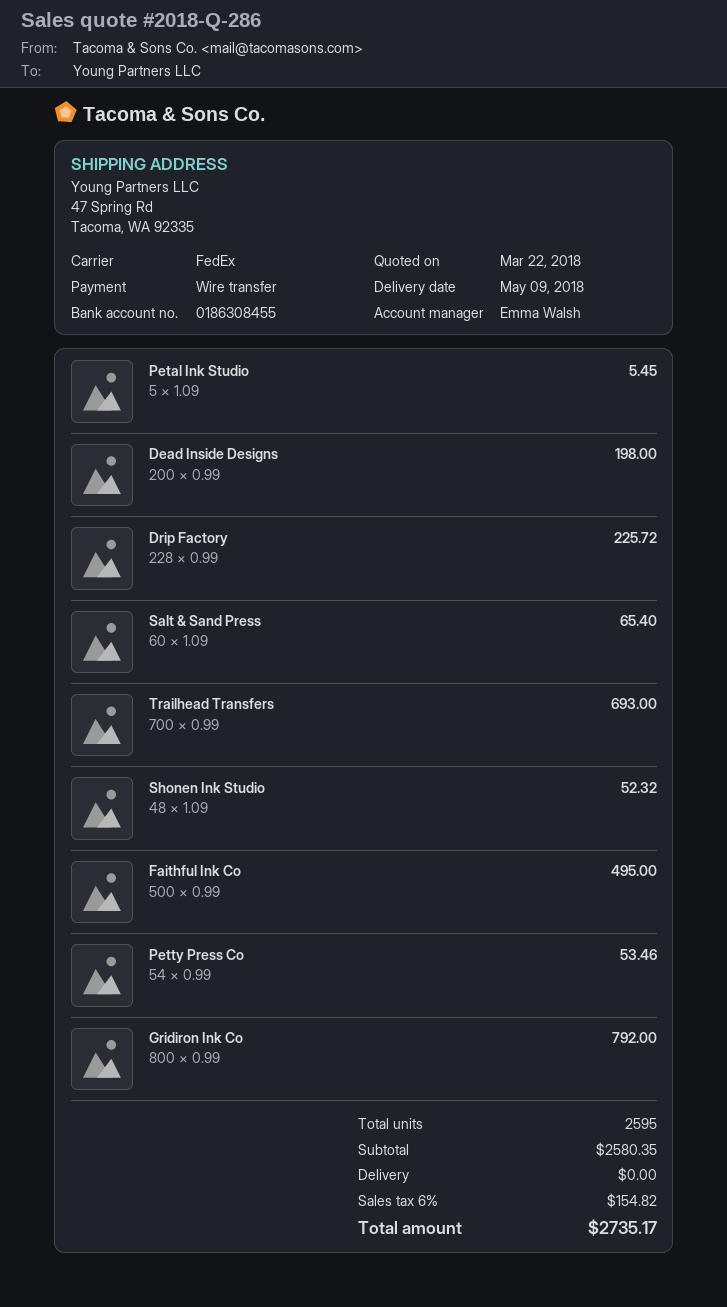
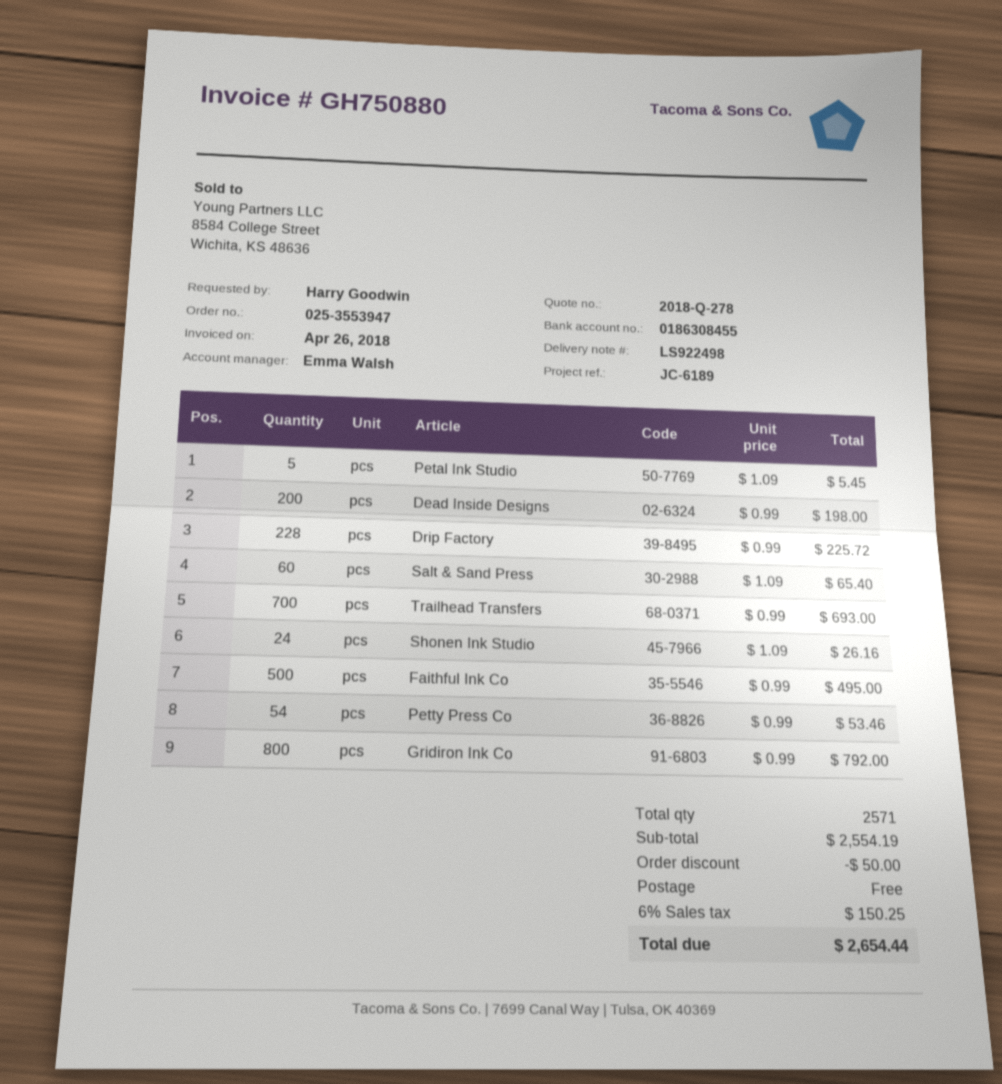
quote number: 2018-Q-286 -> 2018-Q-278
Shonen Ink Studio: 48 x 1.09 = 52.32 -> 24 x 1.09 = 26.16
total quantity: 2595 -> 2571
subtotal: 2580.35 -> 2554.19
discount: none -> 50.00
tax: 6% = 154.82 -> 6% = 150.25
total: 2735.17 -> 2654.44

